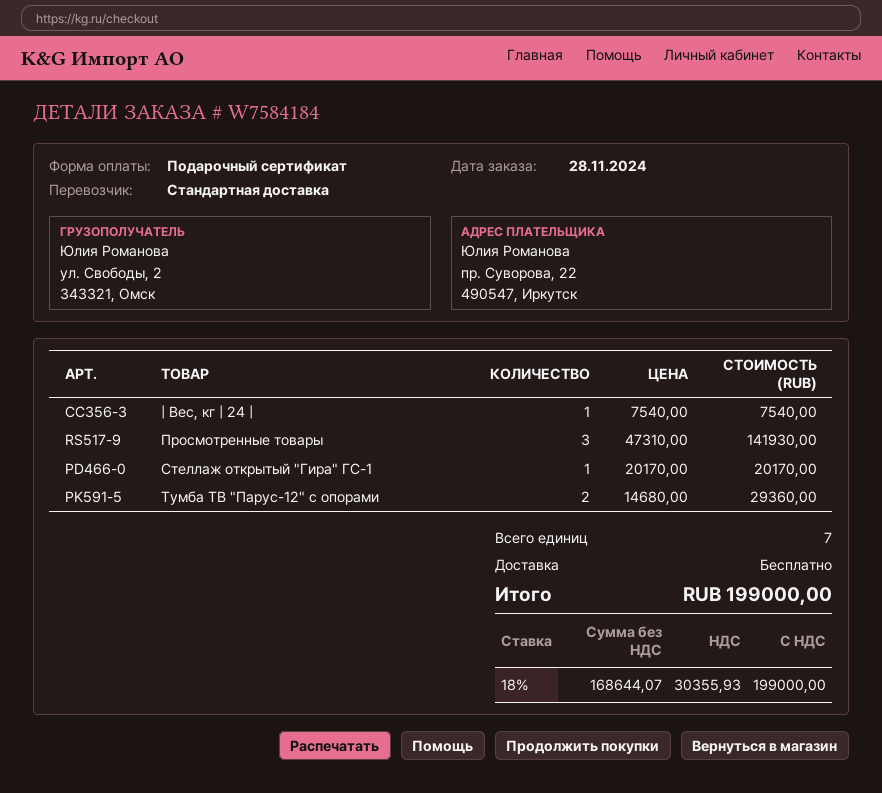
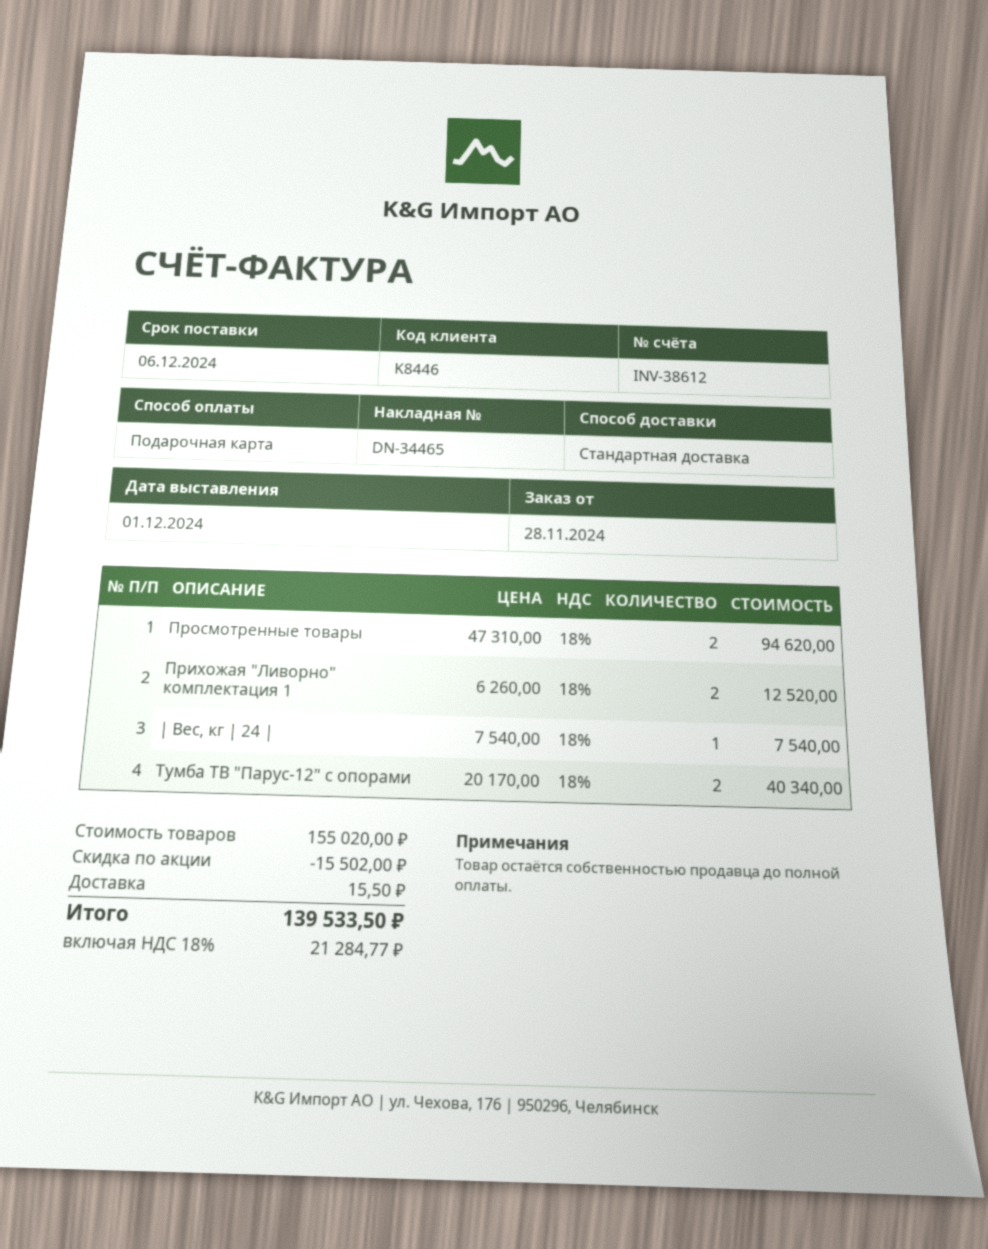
Просмотренные товары: 3 x 47310.00 = 141930.00 -> 2 x 47310.00 = 94620.00
Стеллаж открытый "Гира" ГС-1: 1 x 20170.00 = 20170.00 -> none
Тумба ТВ "Парус-12" с опорами: 2 x 14680.00 = 29360.00 -> 2 x 20170.00 = 40340.00
Прихожая "Ливорно" комплектация 1: none -> 2 x 6260.00 = 12520.00
discount: none -> 15502.00
shipping: 0.00 -> 15.50
tax: 18% = 30355.93 -> 18% = 21284.77
total: 199000.00 -> 139533.50

